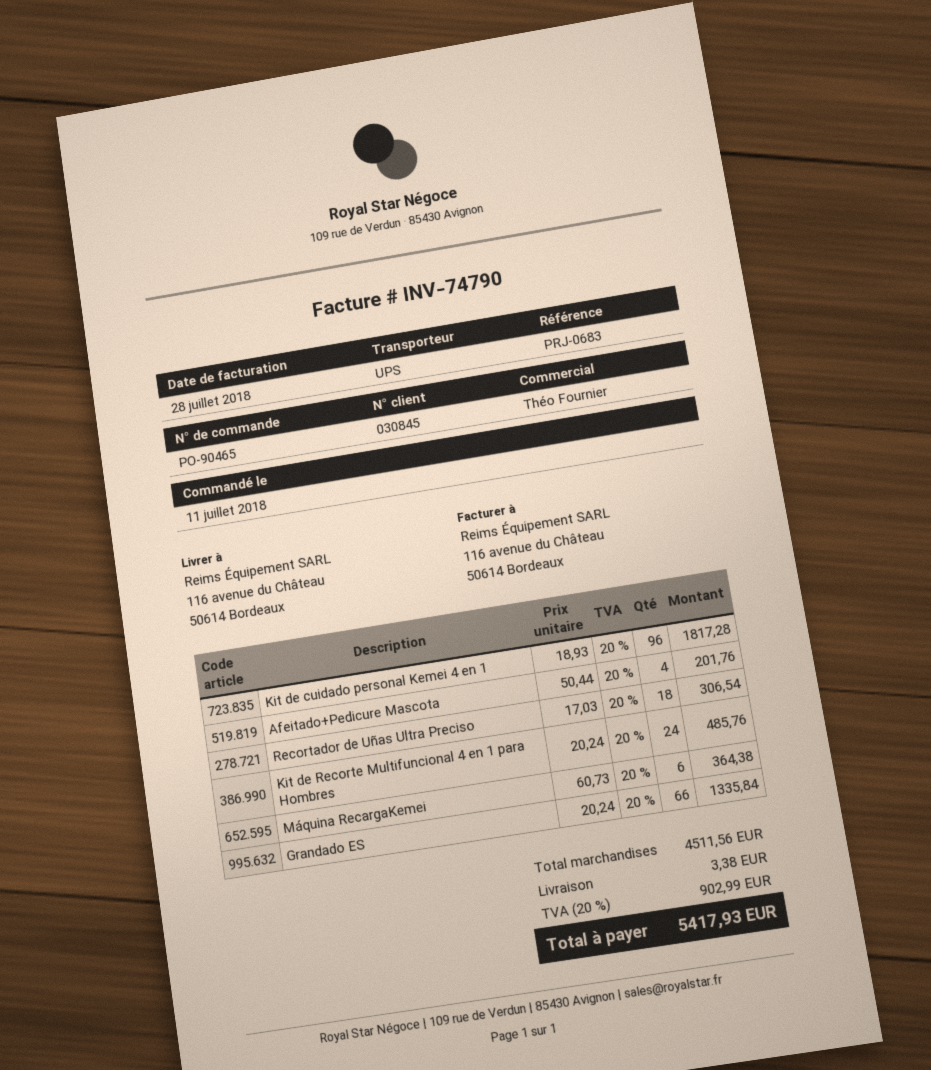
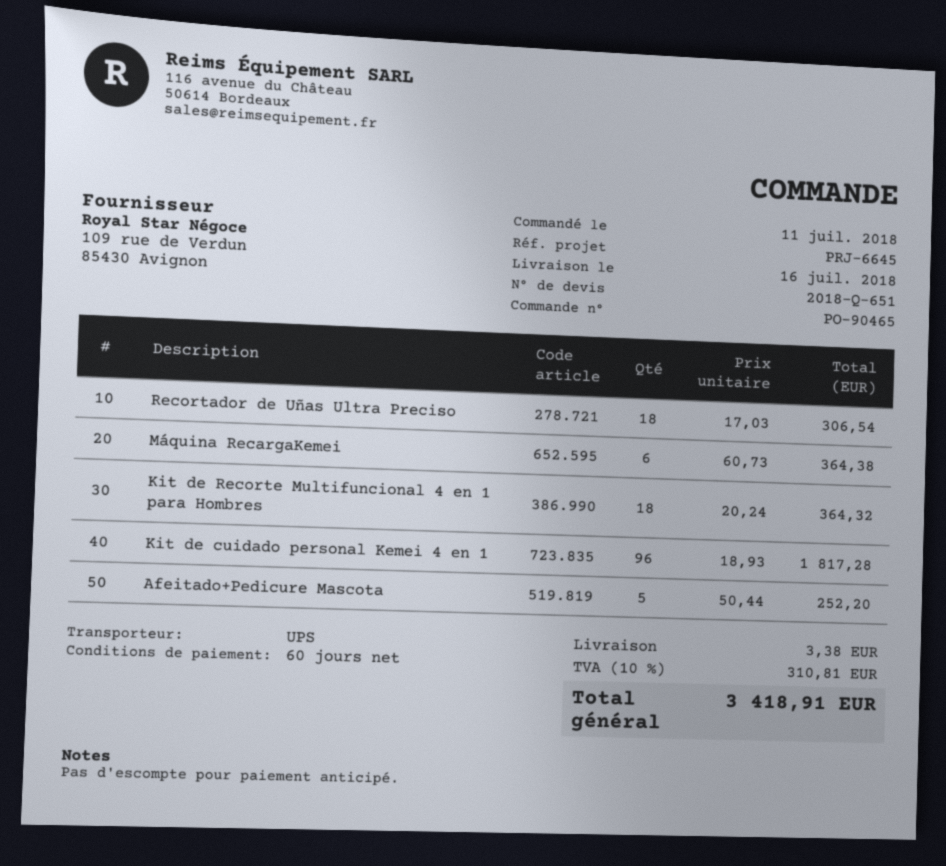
reference: PRJ-0683 -> PRJ-6645
Afeitado+Pedicure Mascota: 4 x 50.44 = 201.76 -> 5 x 50.44 = 252.20
Kit de Recorte Multifuncional 4 en 1 para Hombres: 24 x 20.24 = 485.76 -> 18 x 20.24 = 364.32
Grandado ES: 66 x 20.24 = 1335.84 -> none
tax: 20% = 902.99 -> 10% = 310.81
total: 5417.93 -> 3418.91

